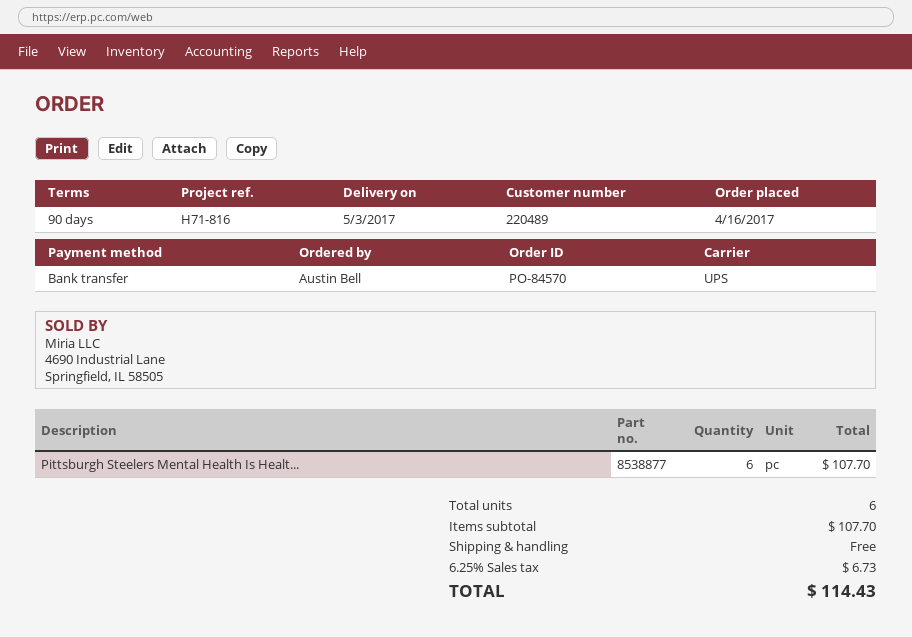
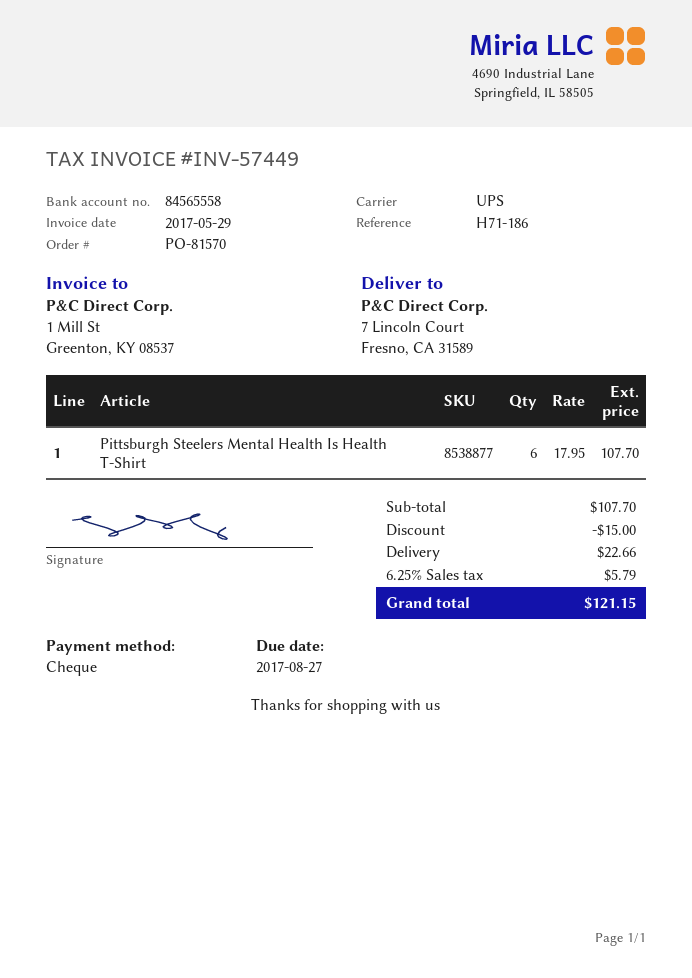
order number: PO-84570 -> PO-81570
reference: H71-816 -> H71-186
payment method: bank transfer -> cheque
discount: none -> 15.00
shipping: 0.00 -> 22.66
tax: 6.25% = 6.73 -> 6.25% = 5.79
total: 114.43 -> 121.15

